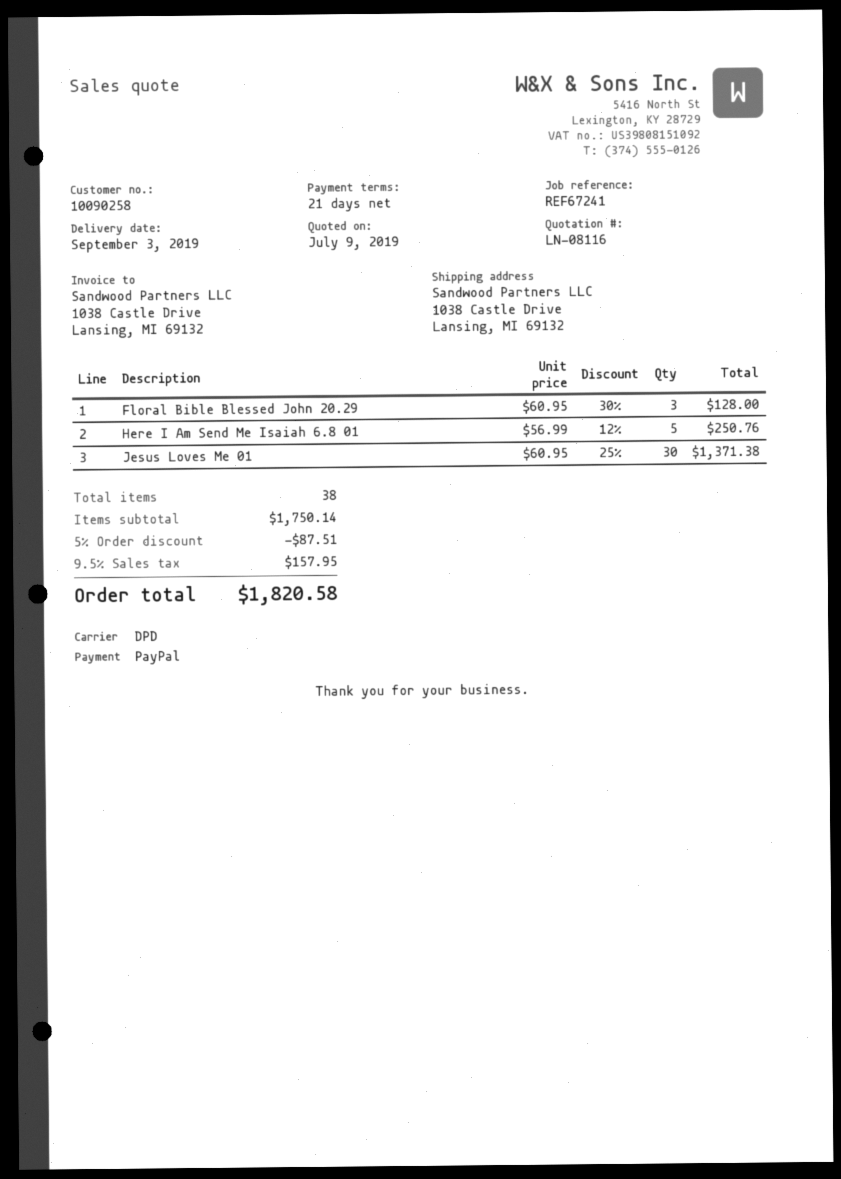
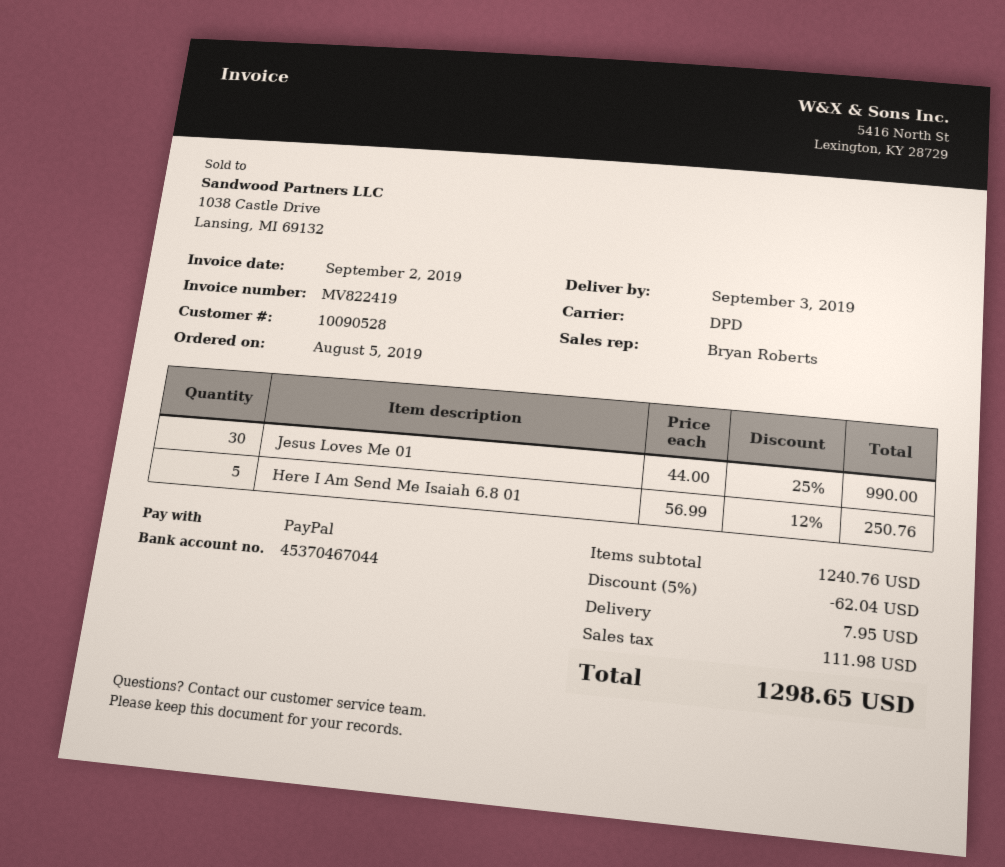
customer number: 10090258 -> 10090528
Floral Bible Blessed John 20.29: 3 x 60.95 - 30% = 128.00 -> none
Jesus Loves Me 01: 30 x 60.95 - 25% = 1371.38 -> 30 x 44.00 - 25% = 990.00
subtotal: 1750.14 -> 1240.76
discount: 5% = 87.51 -> 5% = 62.04
shipping: none -> 7.95
tax: 157.95 -> 111.98
total: 1820.58 -> 1298.65

